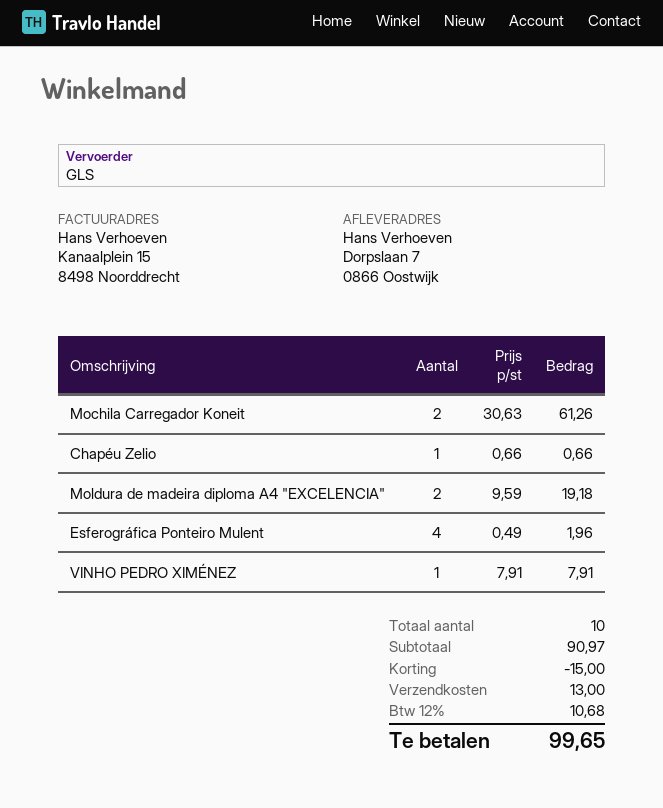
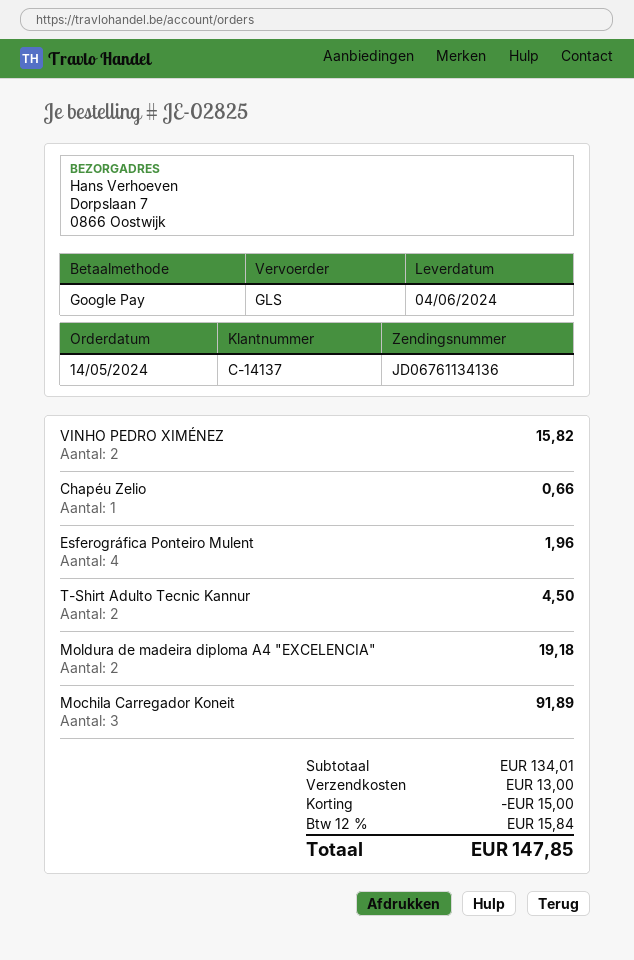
Mochila Carregador Koneit: 2 for 61.26 -> 3 for 91.89
VINHO PEDRO XIMÉNEZ: 1 for 7.91 -> 2 for 15.82
T-Shirt Adulto Tecnic Kannur: none -> 2 for 4.50
subtotal: 90.97 -> 134.01
tax: 12% = 10.68 -> 12% = 15.84
total: 99.65 -> 147.85

